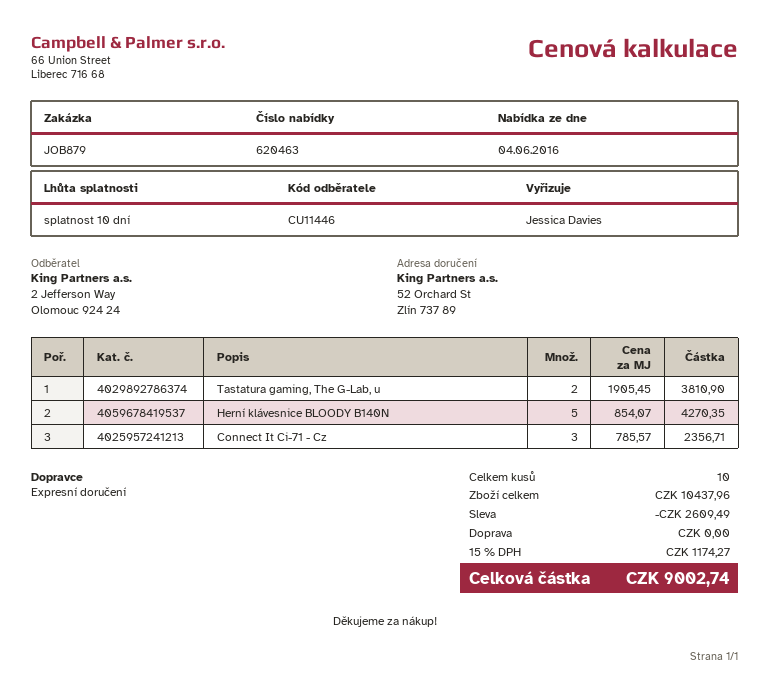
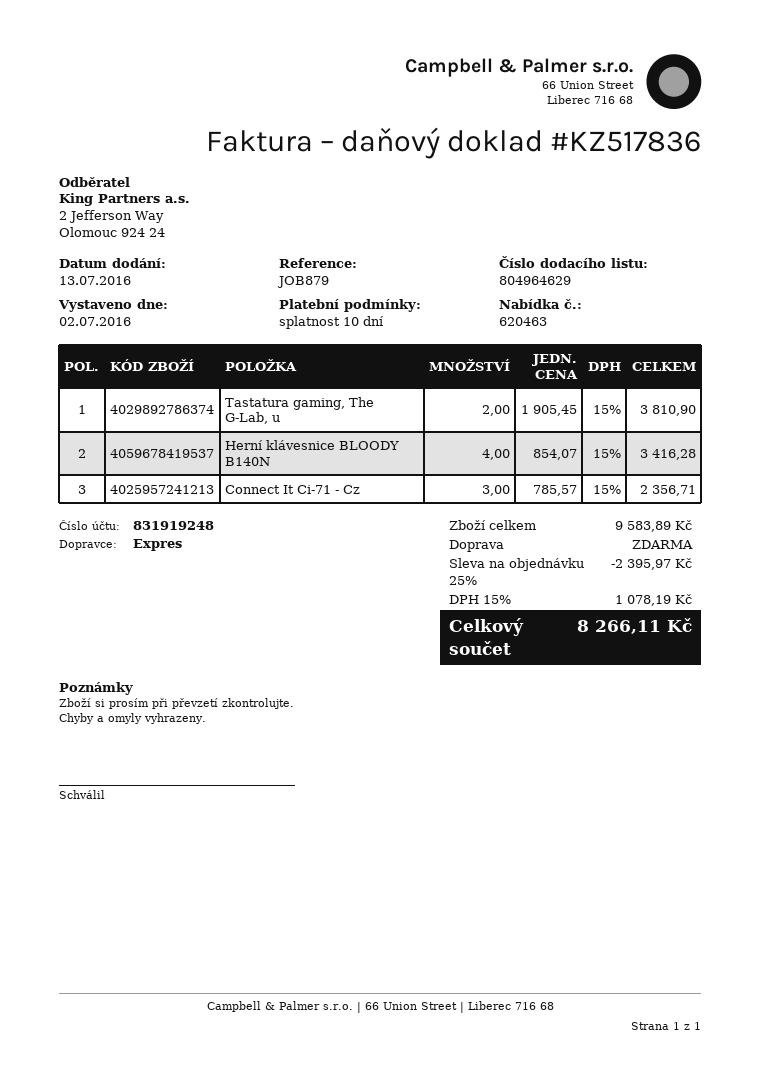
Herní klávesnice BLOODY B140N: 5 x 854.07 = 4270.35 -> 4 x 854.07 = 3416.28
subtotal: 10437.96 -> 9583.89
discount: 2609.49 -> 2395.97
tax: 15% = 1174.27 -> 15% = 1078.19
total: 9002.74 -> 8266.11

